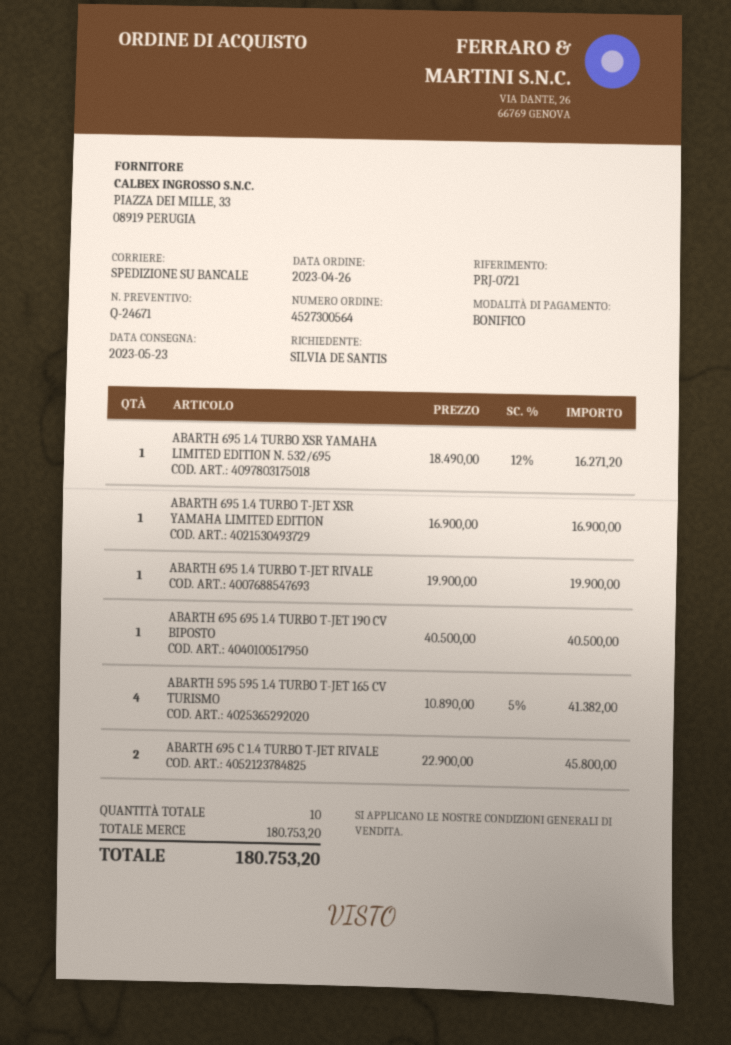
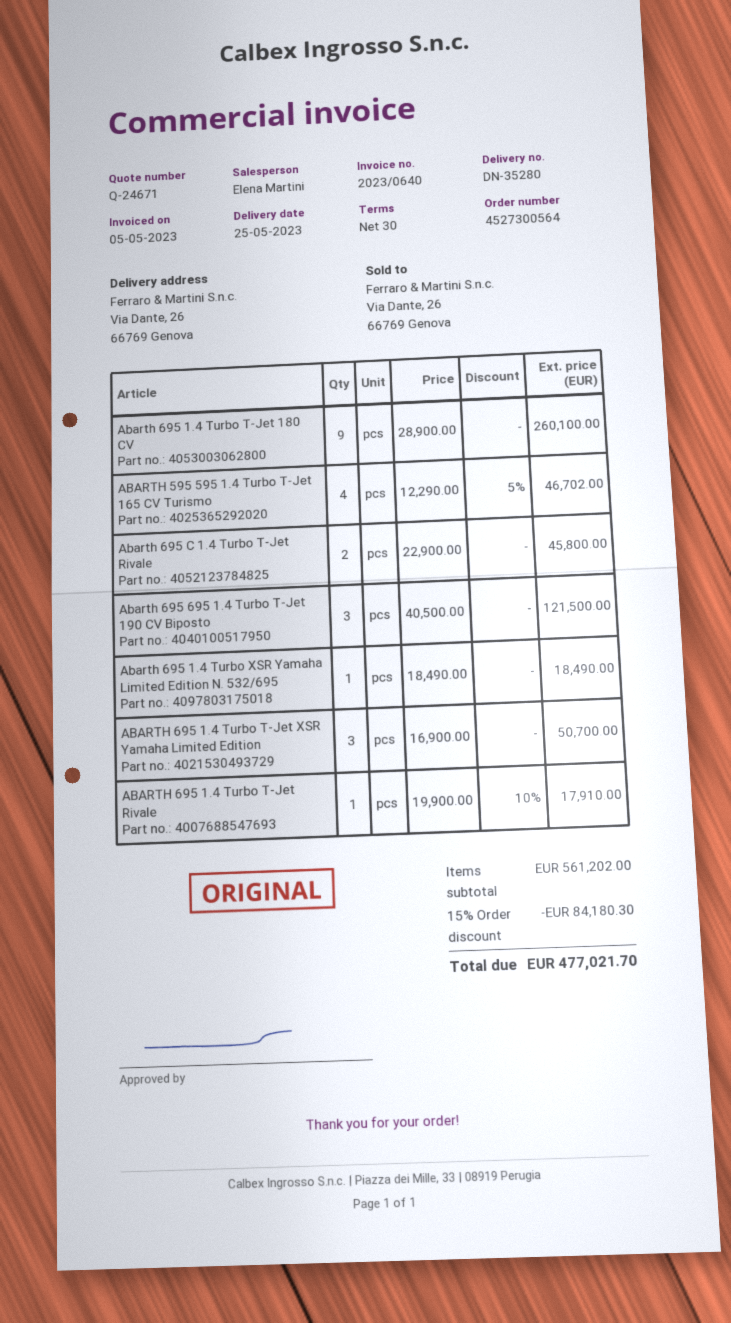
delivery date: 2023-05-23 -> 2023-05-25
ABARTH 695 1.4 TURBO XSR YAMAHA LIMITED EDITION N. 532/695: 1 x 18490.00 - 12% = 16271.20 -> 1 x 18490.00 = 18490.00
ABARTH 695 1.4 TURBO T-JET XSR YAMAHA LIMITED EDITION: 1 x 16900.00 = 16900.00 -> 3 x 16900.00 = 50700.00
ABARTH 695 1.4 TURBO T-JET RIVALE: 1 x 19900.00 = 19900.00 -> 1 x 19900.00 - 10% = 17910.00
ABARTH 695 695 1.4 TURBO T-JET 190 CV BIPOSTO: 1 x 40500.00 = 40500.00 -> 3 x 40500.00 = 121500.00
ABARTH 595 595 1.4 TURBO T-JET 165 CV TURISMO: 4 x 10890.00 - 5% = 41382.00 -> 4 x 12290.00 - 5% = 46702.00
Abarth 695 1.4 Turbo T-Jet 180 CV: none -> 9 x 28900.00 = 260100.00
subtotal: 180753.20 -> 561202.00
discount: none -> 15% = 84180.30
total: 180753.20 -> 477021.70

